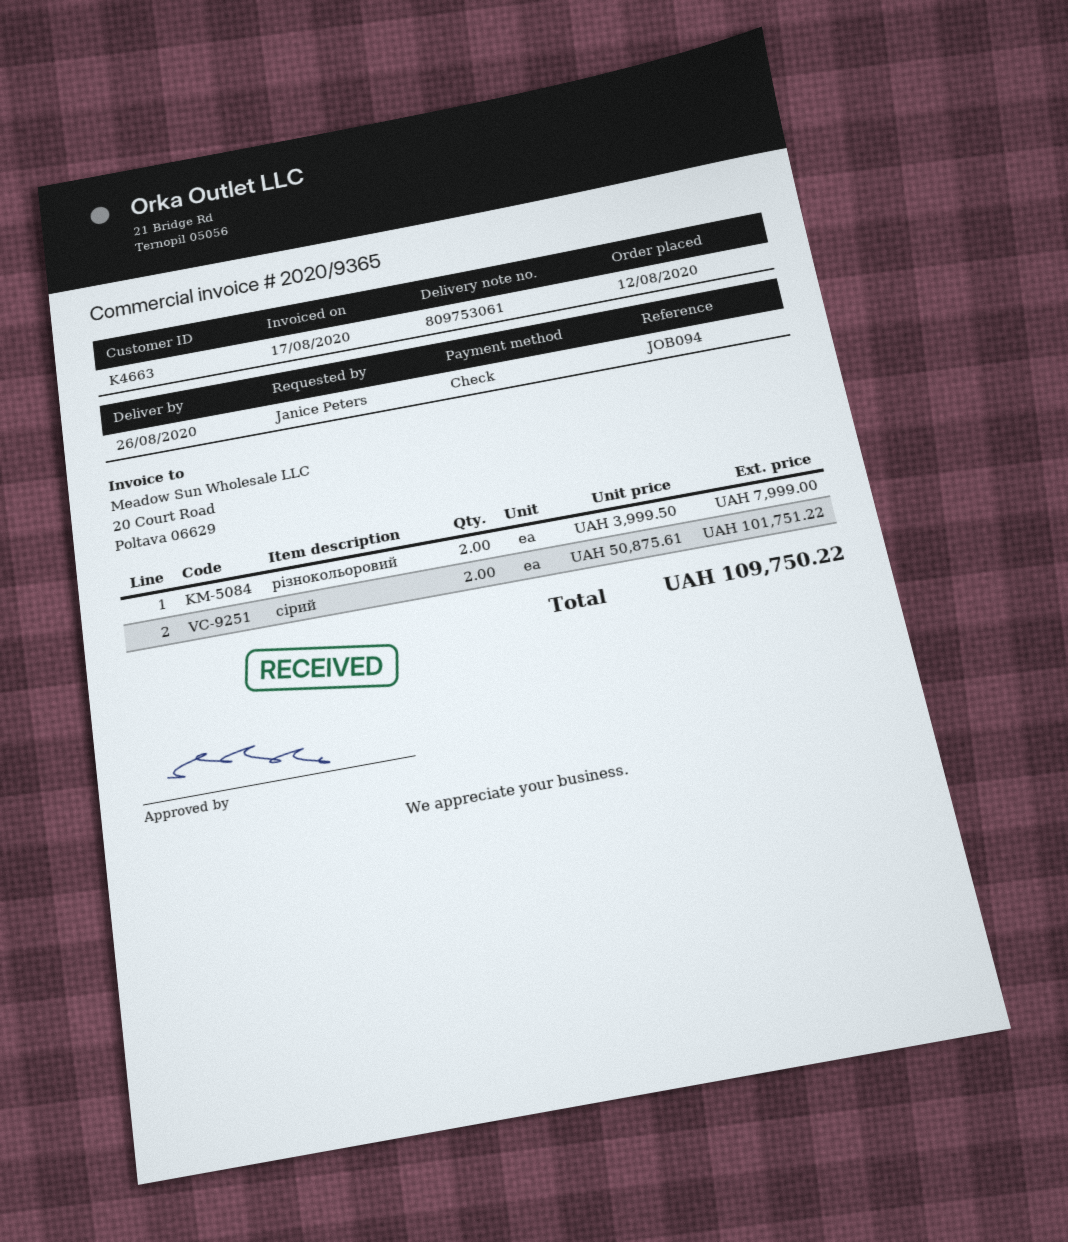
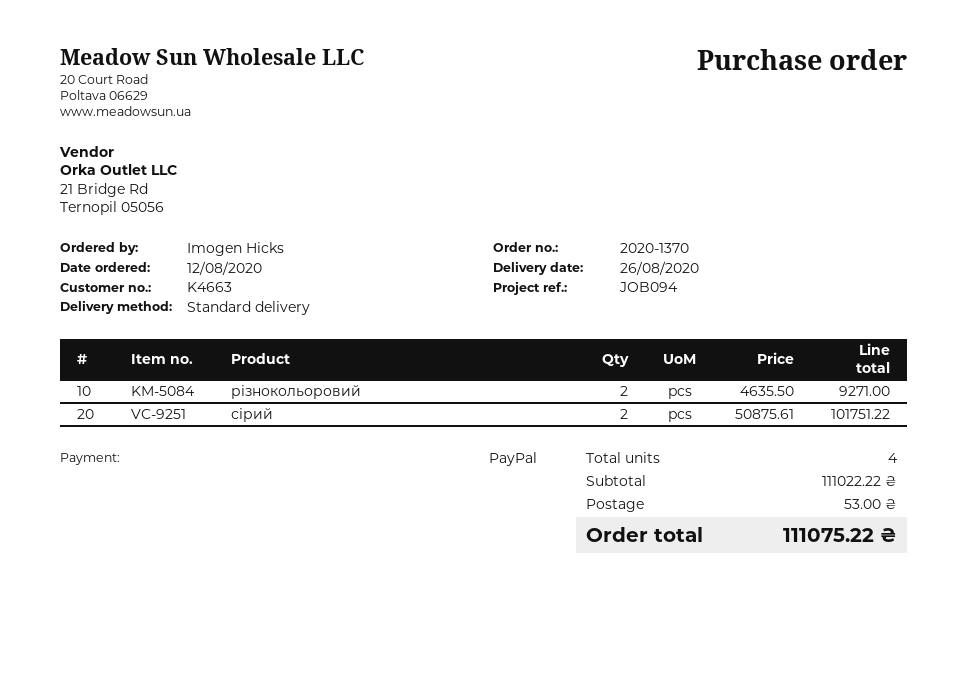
ordered by: Janice Peters -> Imogen Hicks
payment method: cheque -> PayPal
різнокольоровий: 2 x 3999.50 = 7999.00 -> 2 x 4635.50 = 9271.00
shipping: none -> 53.00
total: 109750.22 -> 111075.22

